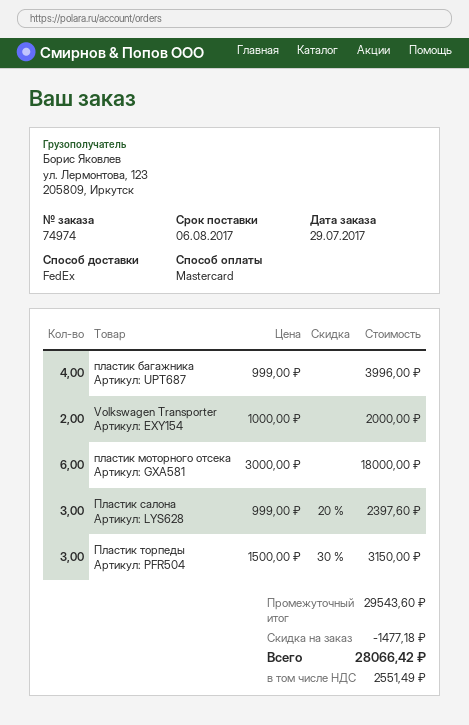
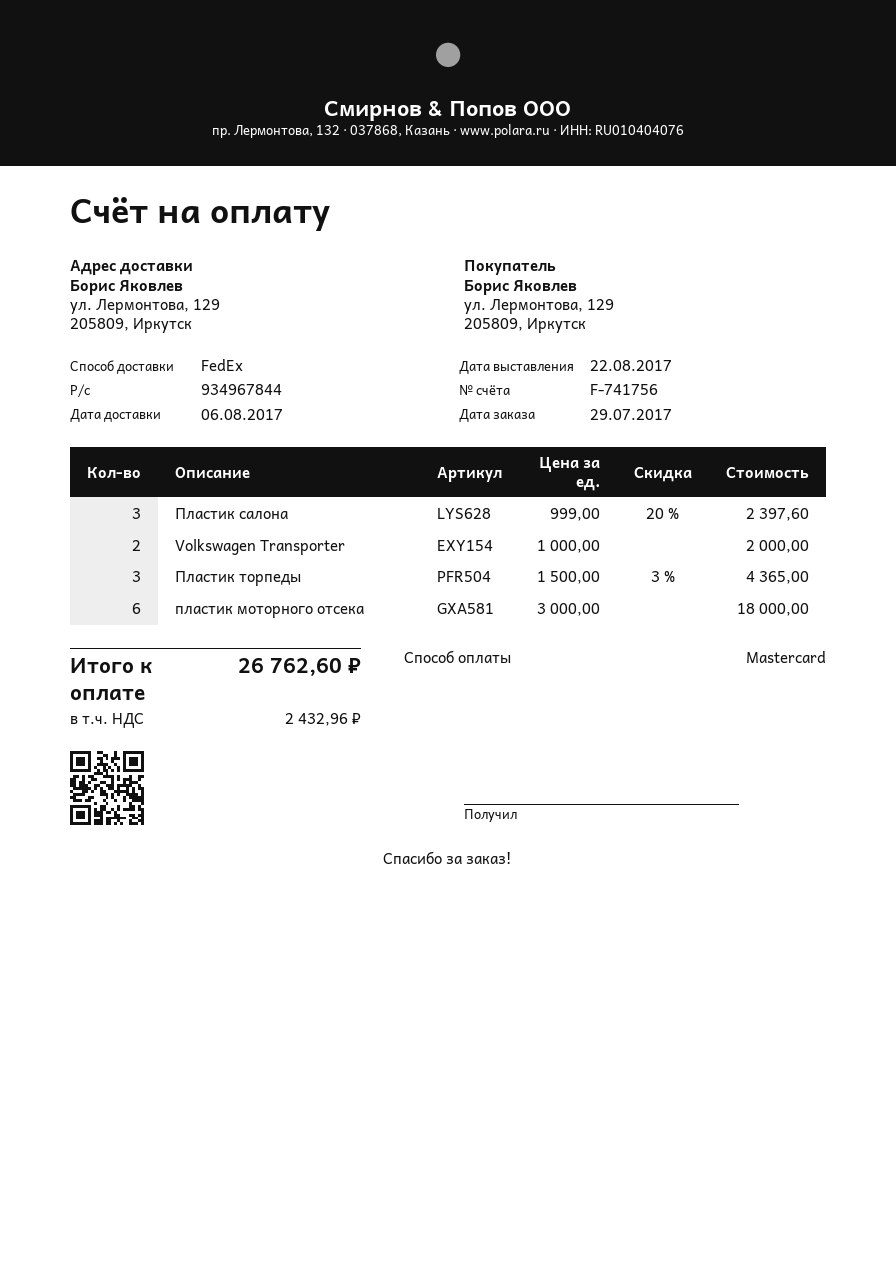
ship to: ул. Лермонтова, 123, 205809, Иркутск -> ул. Лермонтова, 129, 205809, Иркутск
пластик багажника: 4 x 999.00 = 3996.00 -> none
Пластик торпеды: 3 x 1500.00 - 30% = 3150.00 -> 3 x 1500.00 - 3% = 4365.00
discount: 1477.18 -> none
tax: 2551.49 -> 2432.96
total: 28066.42 -> 26762.60

